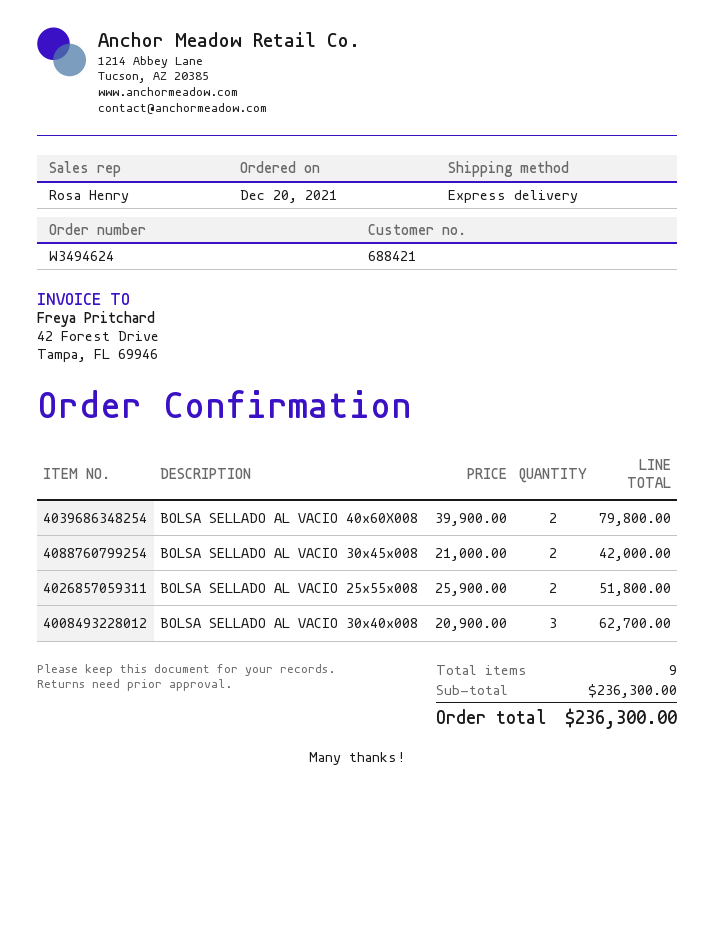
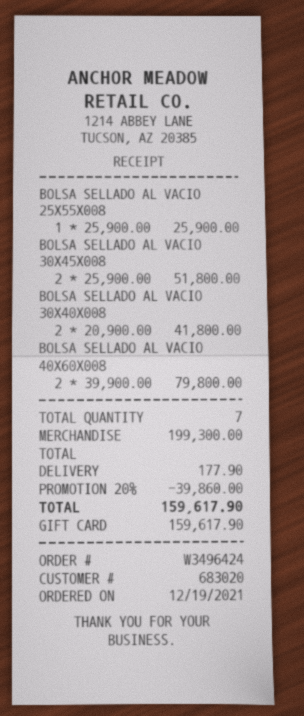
order number: W3494624 -> W3496424
order date: 2021-12-20 -> 2021-12-19
customer number: 688421 -> 683020
BOLSA SELLADO AL VACIO 30x45x008: 2 x 21000.00 = 42000.00 -> 2 x 25900.00 = 51800.00
BOLSA SELLADO AL VACIO 25x55x008: 2 x 25900.00 = 51800.00 -> 1 x 25900.00 = 25900.00
BOLSA SELLADO AL VACIO 30x40x008: 3 x 20900.00 = 62700.00 -> 2 x 20900.00 = 41800.00
total quantity: 9 -> 7
subtotal: 236300.00 -> 199300.00
discount: none -> 20% = 39860.00
shipping: none -> 177.90
total: 236300.00 -> 159617.90

